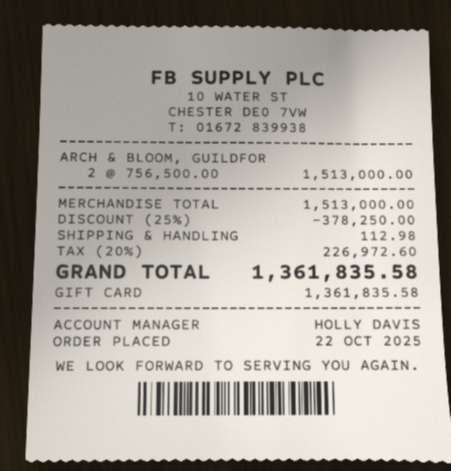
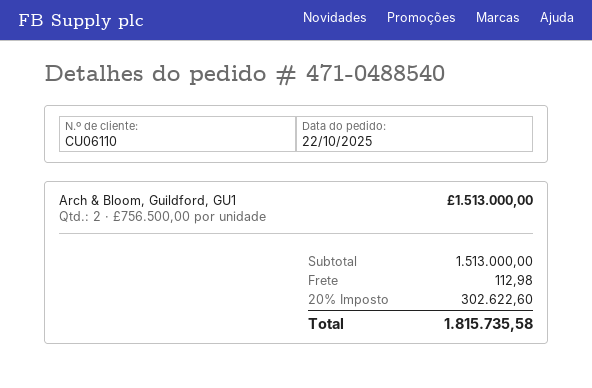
discount: 25% = 378250.00 -> none
tax: 20% = 226972.60 -> 20% = 302622.60
total: 1361835.58 -> 1815735.58

